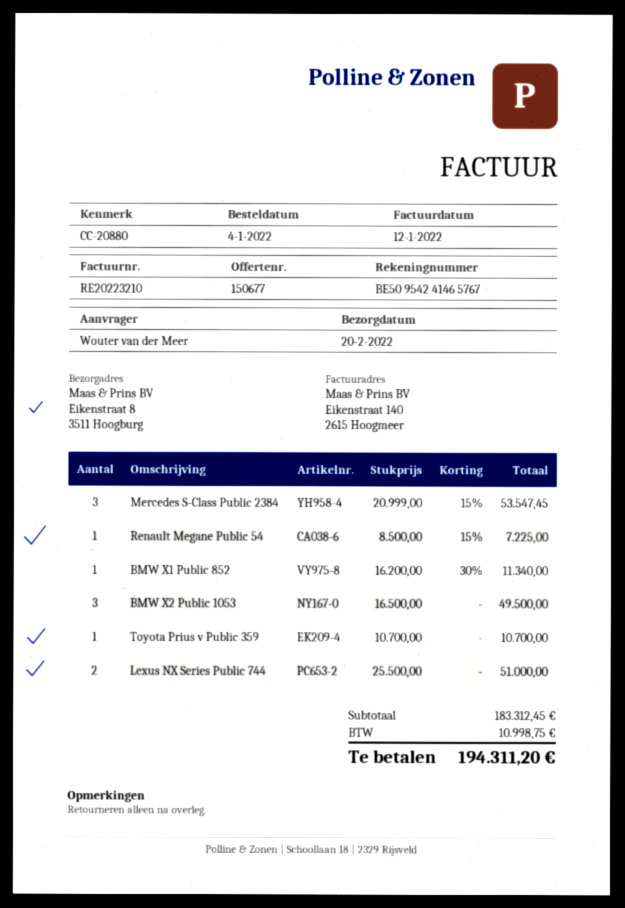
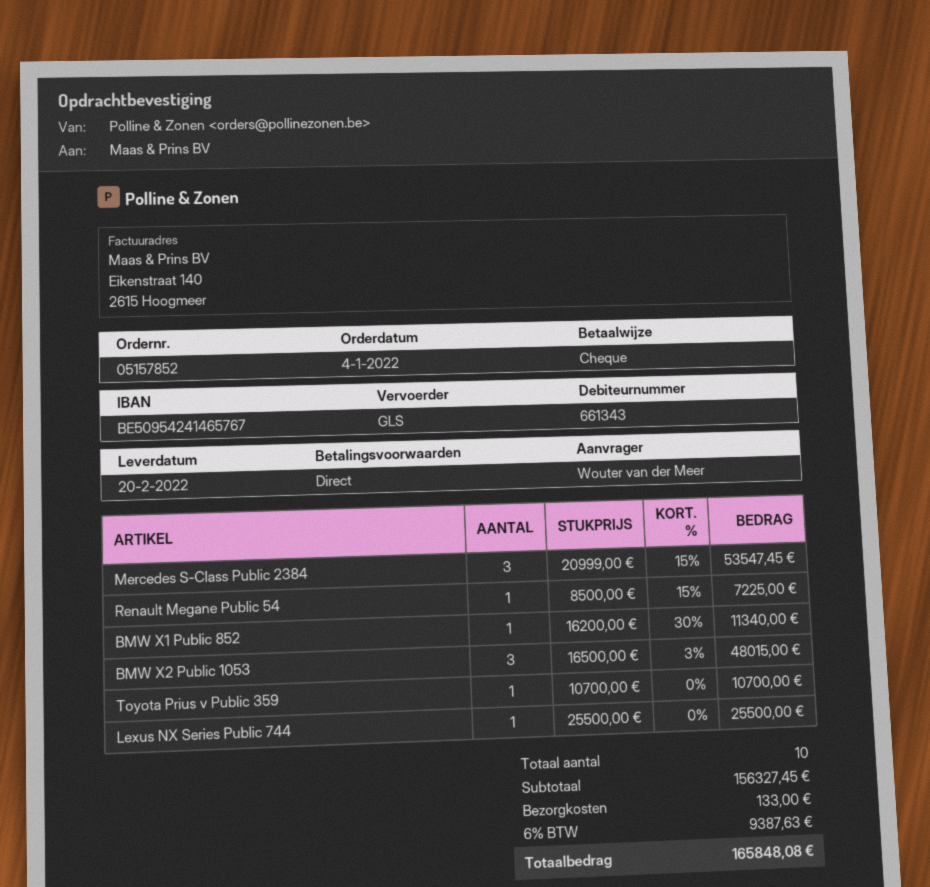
BMW X2 Public 1053: 3 x 16500.00 = 49500.00 -> 3 x 16500.00 - 3% = 48015.00
Lexus NX Series Public 744: 2 x 25500.00 = 51000.00 -> 1 x 25500.00 = 25500.00
subtotal: 183312.45 -> 156327.45
shipping: none -> 133.00
tax: 10998.75 -> 9387.63
total: 194311.20 -> 165848.08

